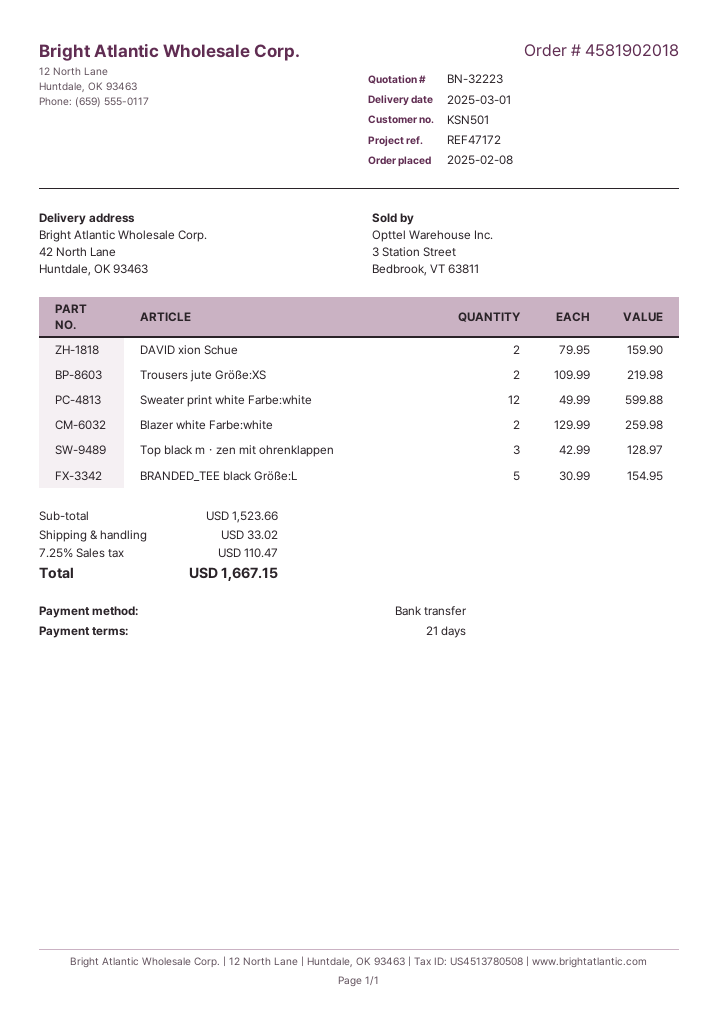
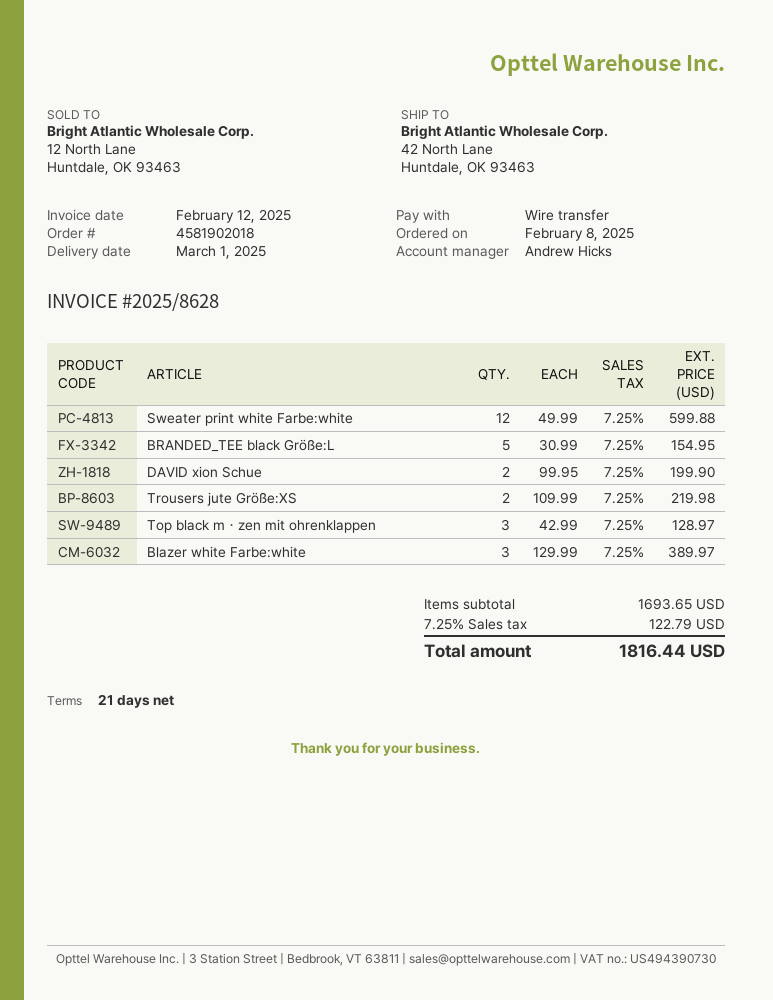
DAVID xion Schue: 2 x 79.95 = 159.90 -> 2 x 99.95 = 199.90
Blazer white Farbe:white: 2 x 129.99 = 259.98 -> 3 x 129.99 = 389.97
subtotal: 1523.66 -> 1693.65
shipping: 33.02 -> none
tax: 7.25% = 110.47 -> 7.25% = 122.79
total: 1667.15 -> 1816.44

